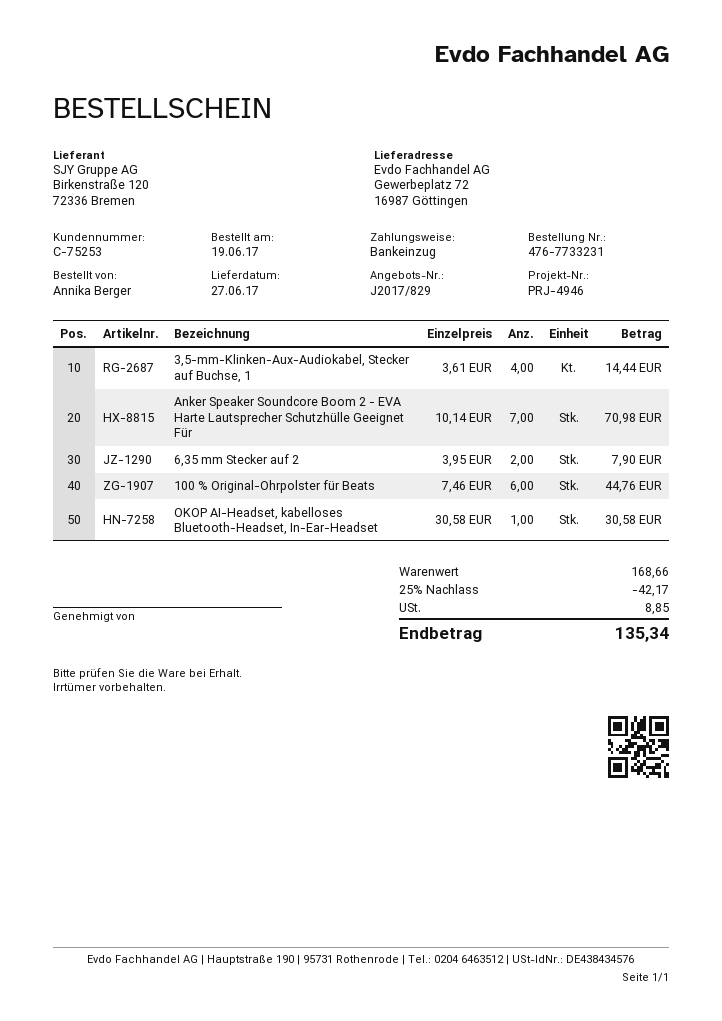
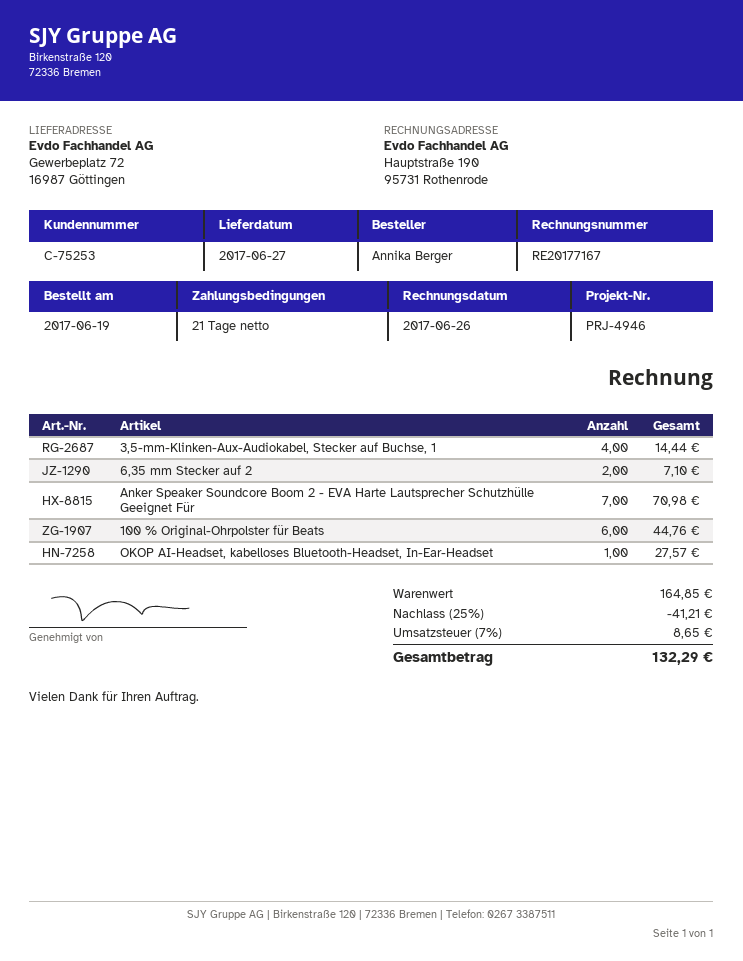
6,35 mm Stecker auf 2: 2 for 7.90 -> 2 for 7.10
OKOP AI-Headset, kabelloses Bluetooth-Headset, In-Ear-Headset: 1 for 30.58 -> 1 for 27.57
subtotal: 168.66 -> 164.85
discount: 25% = 42.17 -> 25% = 41.21
tax: 8.85 -> 8.65
total: 135.34 -> 132.29

